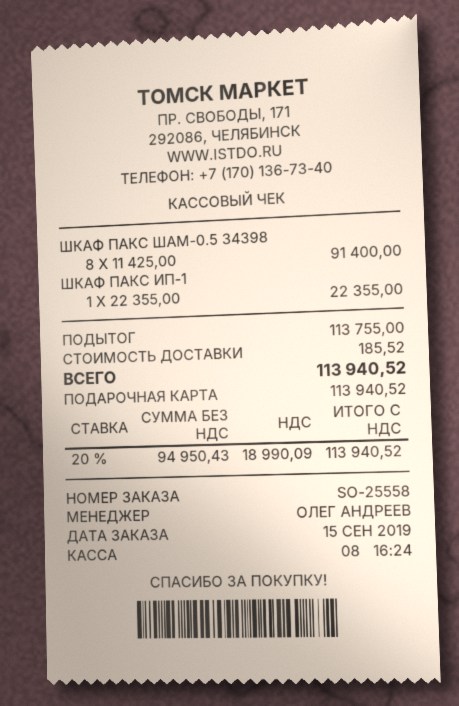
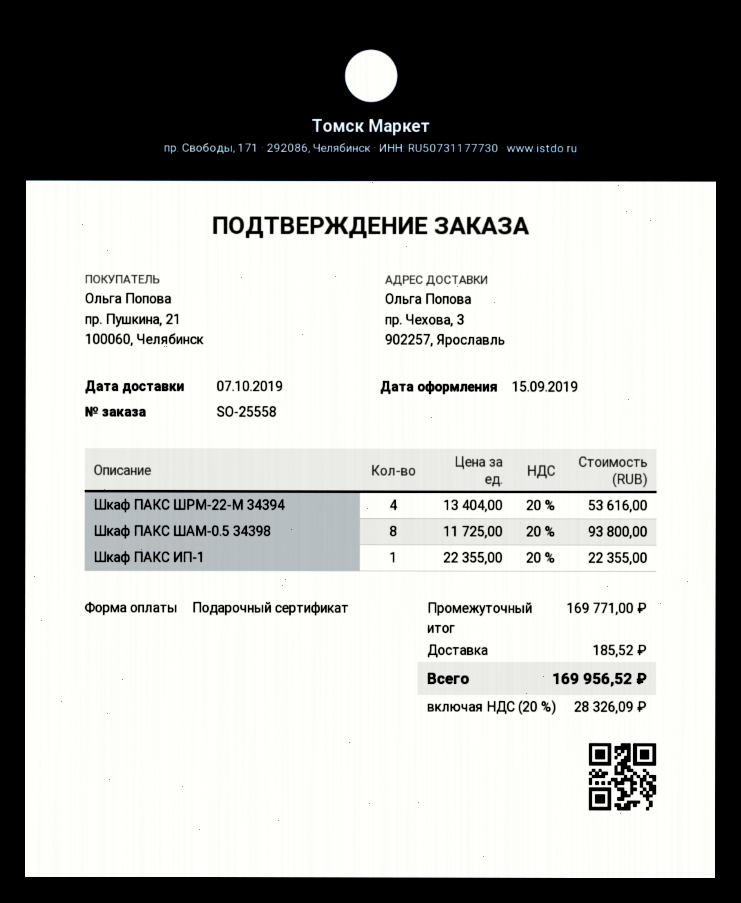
ШКАФ ПАКС ШАМ-0.5 34398: 8 x 11425.00 = 91400.00 -> 8 x 11725.00 = 93800.00
Шкаф ПАКС ШРМ-22-М 34394: none -> 4 x 13404.00 = 53616.00
subtotal: 113755.00 -> 169771.00
tax: 20% = 18990.09 -> 20% = 28326.09
total: 113940.52 -> 169956.52

